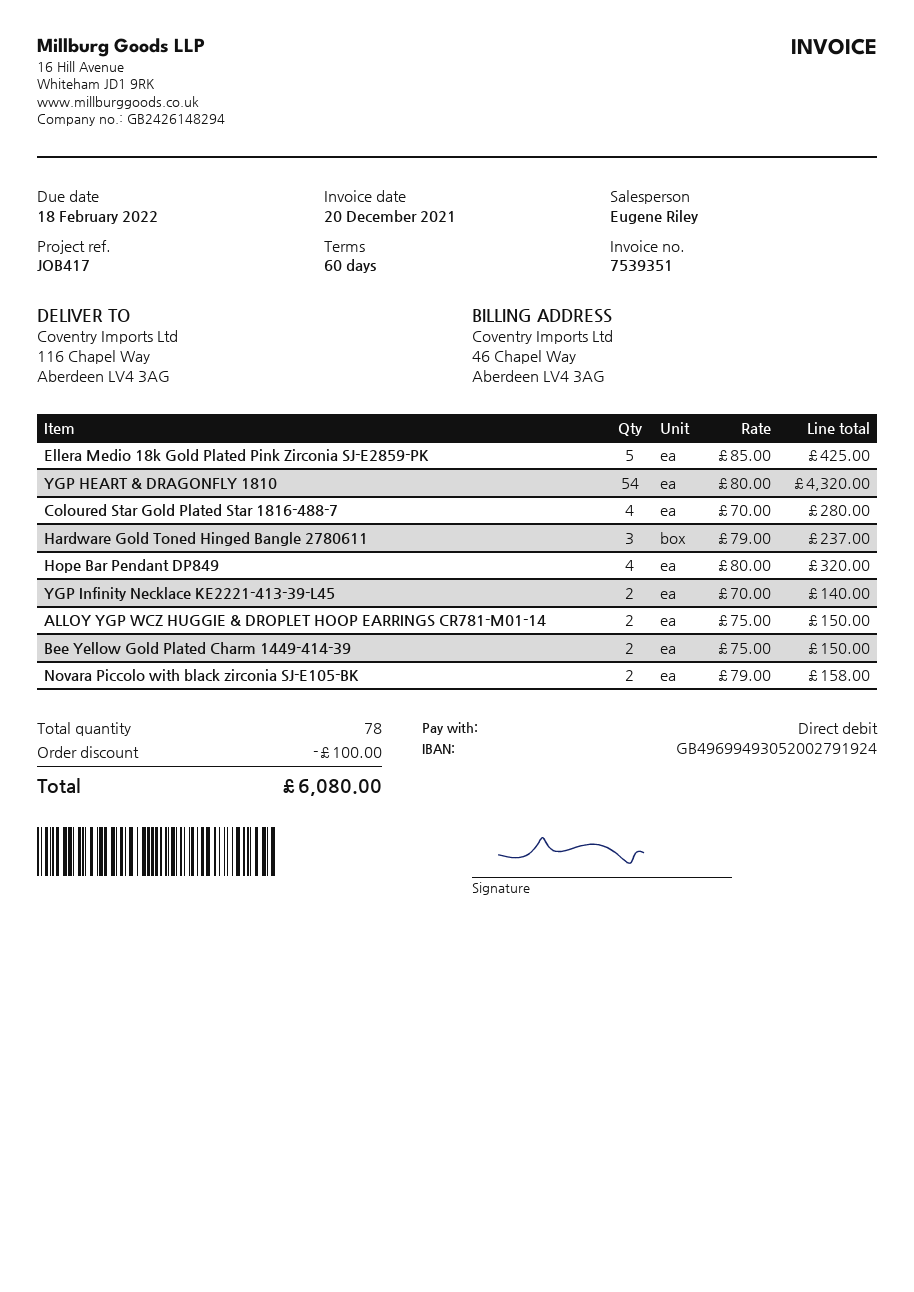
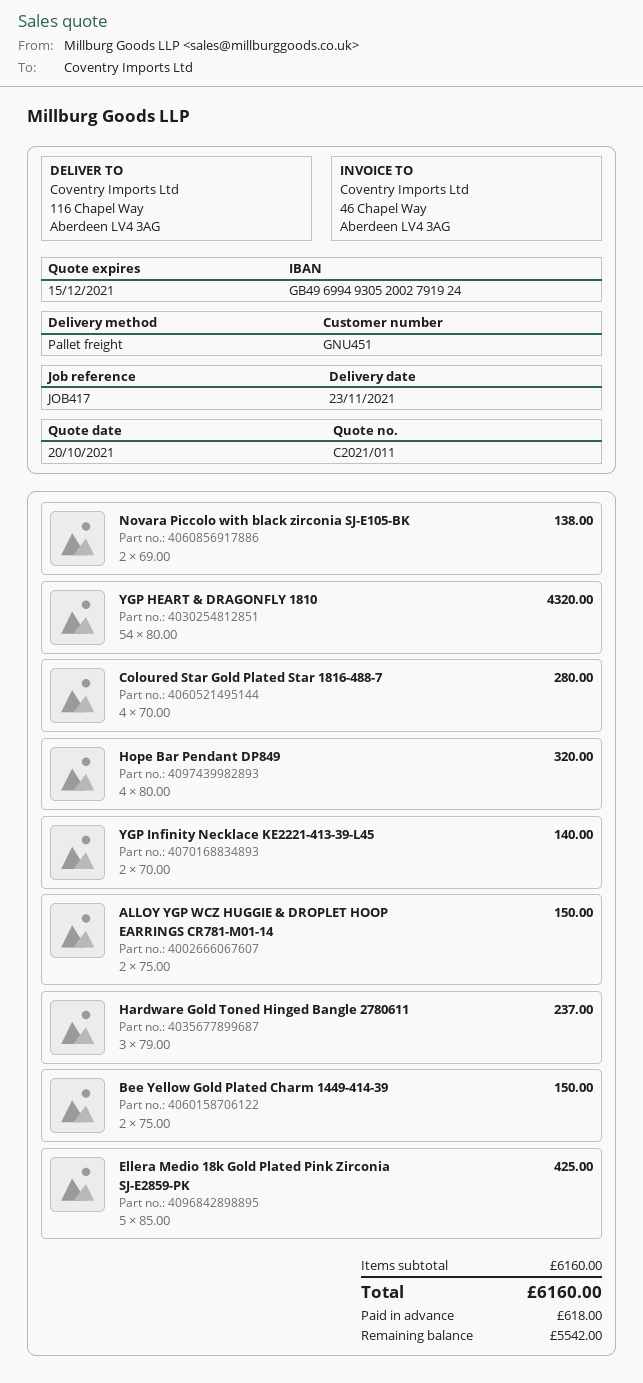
Novara Piccolo with black zirconia SJ-E105-BK: 2 x 79.00 = 158.00 -> 2 x 69.00 = 138.00
discount: 100.00 -> none
total: 6080.00 -> 6160.00

